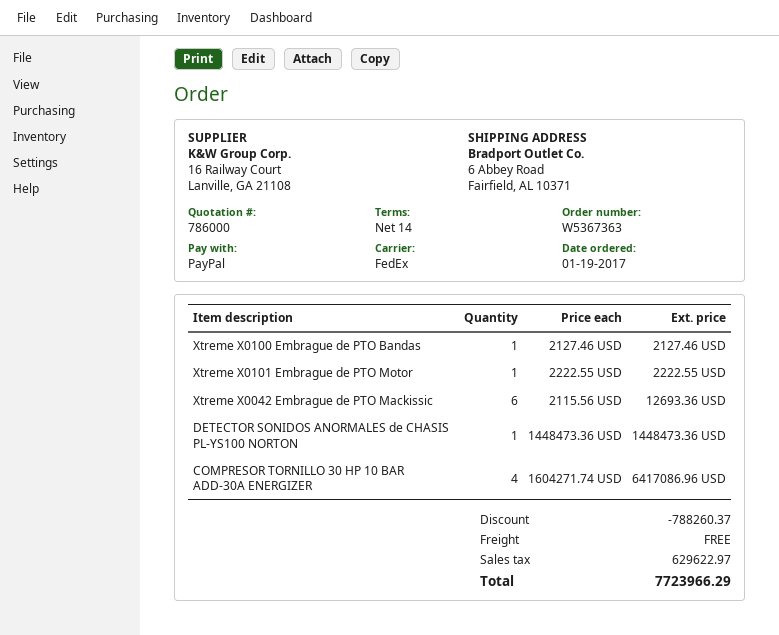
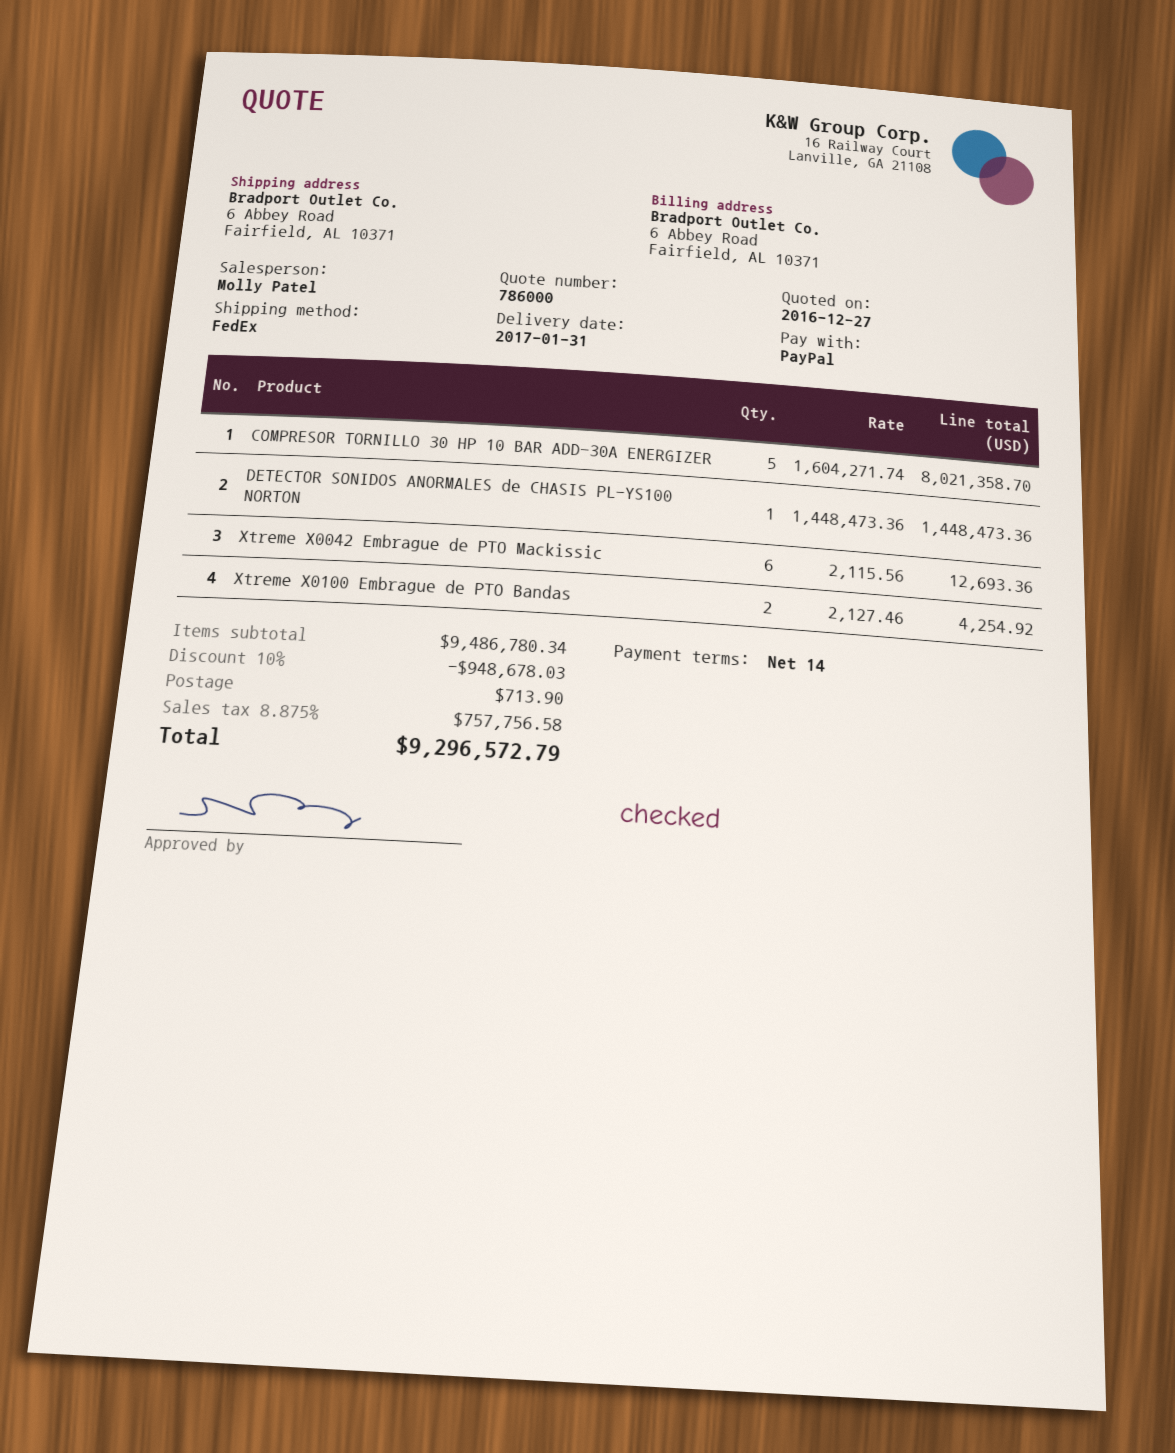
Xtreme X0100 Embrague de PTO Bandas: 1 x 2127.46 = 2127.46 -> 2 x 2127.46 = 4254.92
Xtreme X0101 Embrague de PTO Motor: 1 x 2222.55 = 2222.55 -> none
COMPRESOR TORNILLO 30 HP 10 BAR ADD-30A ENERGIZER: 4 x 1604271.74 = 6417086.96 -> 5 x 1604271.74 = 8021358.70
discount: 788260.37 -> 948678.03
shipping: 0.00 -> 713.90
tax: 629622.97 -> 757756.58
total: 7723966.29 -> 9296572.79

